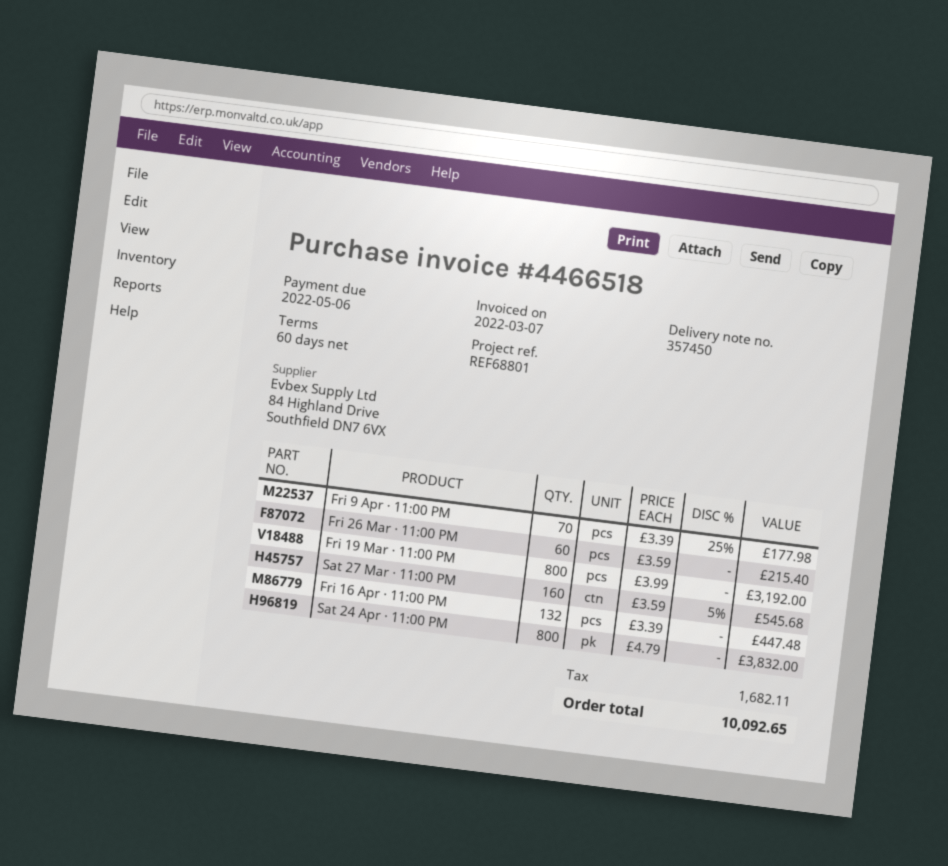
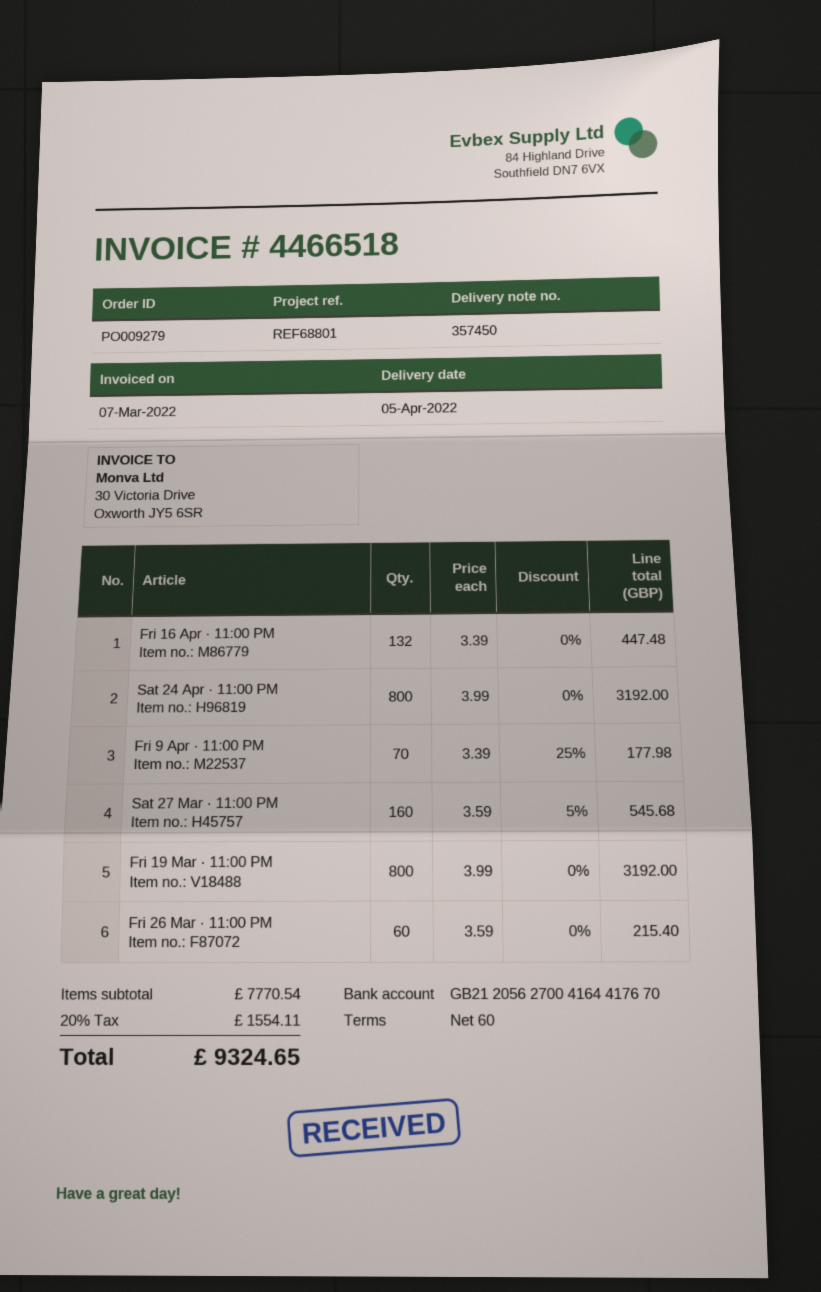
Sat 24 Apr · 11:00 PM: 800 x 4.79 = 3832.00 -> 800 x 3.99 = 3192.00
tax: 1682.11 -> 1554.11
total: 10092.65 -> 9324.65

